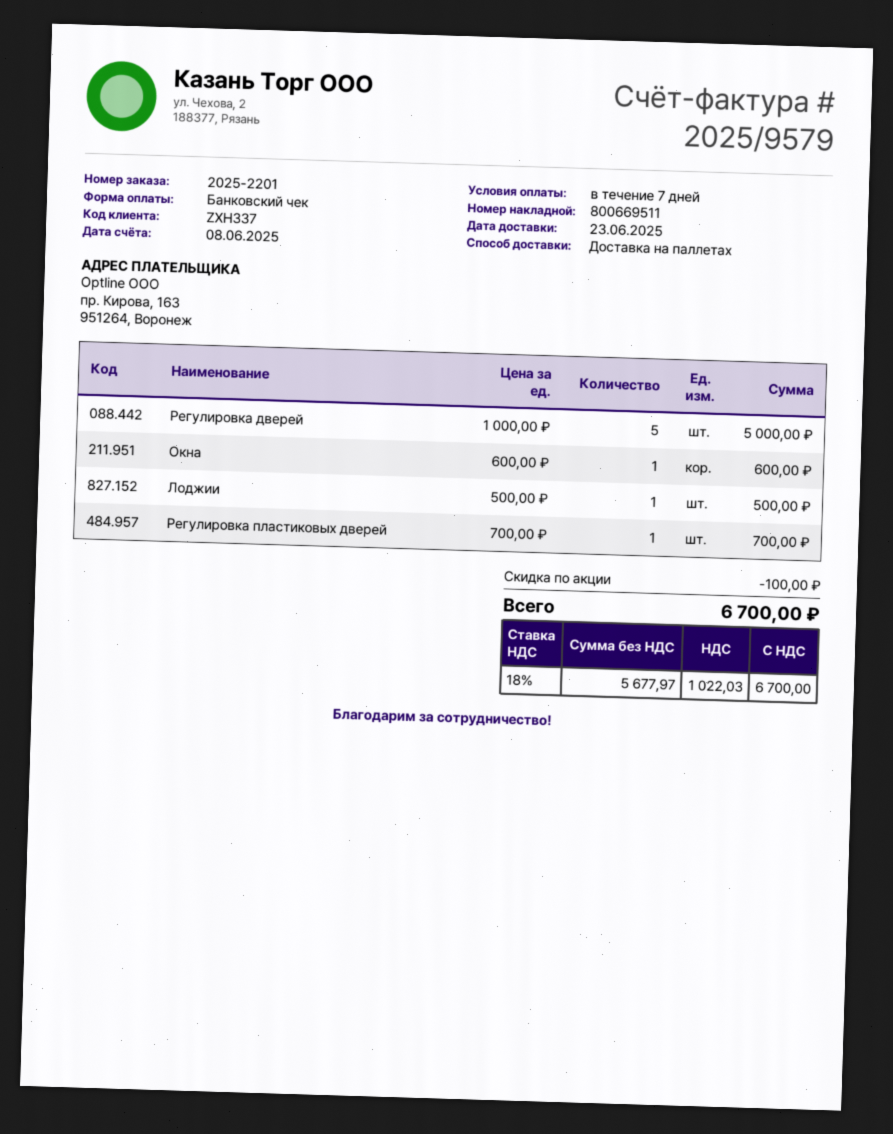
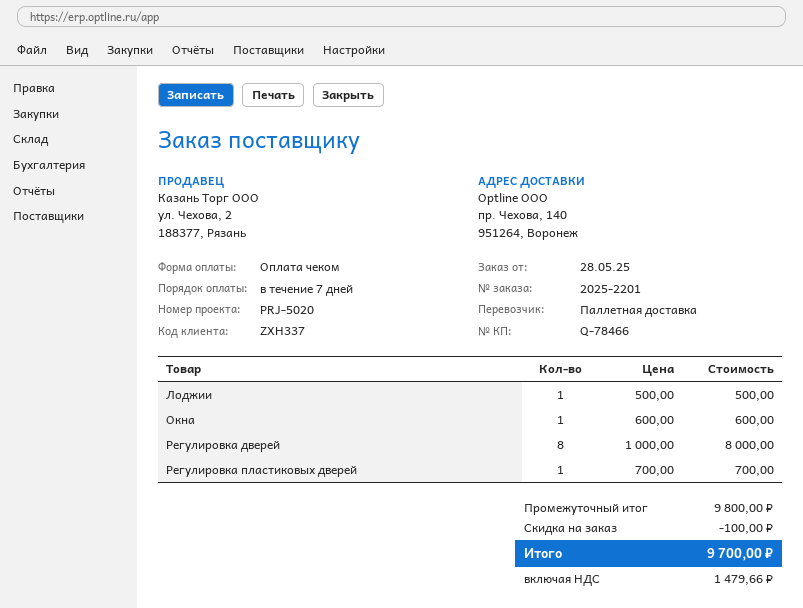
Регулировка дверей: 5 x 1000.00 = 5000.00 -> 8 x 1000.00 = 8000.00
tax: 1022.03 -> 1479.66
total: 6700.00 -> 9700.00

